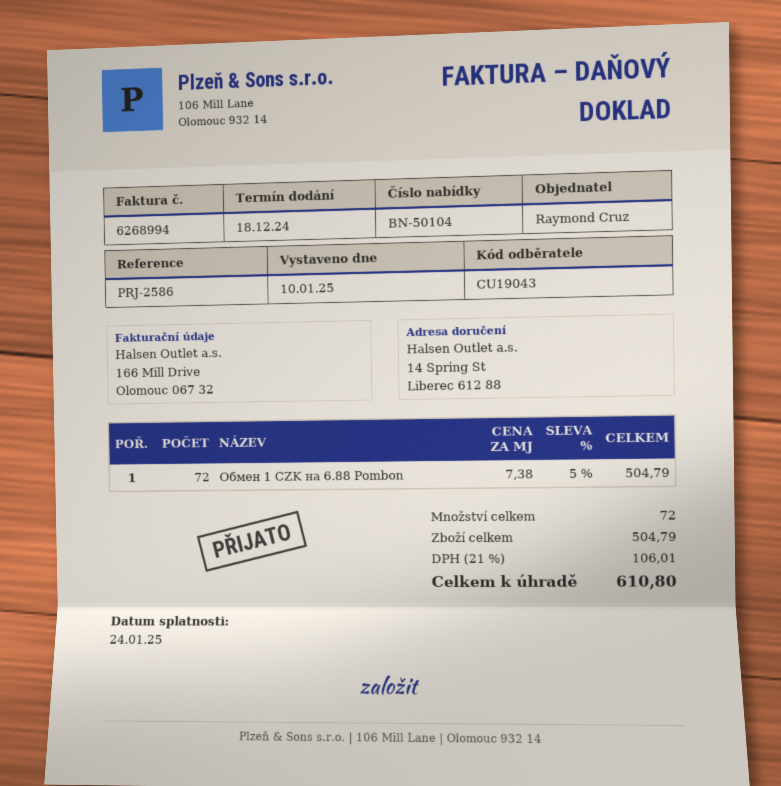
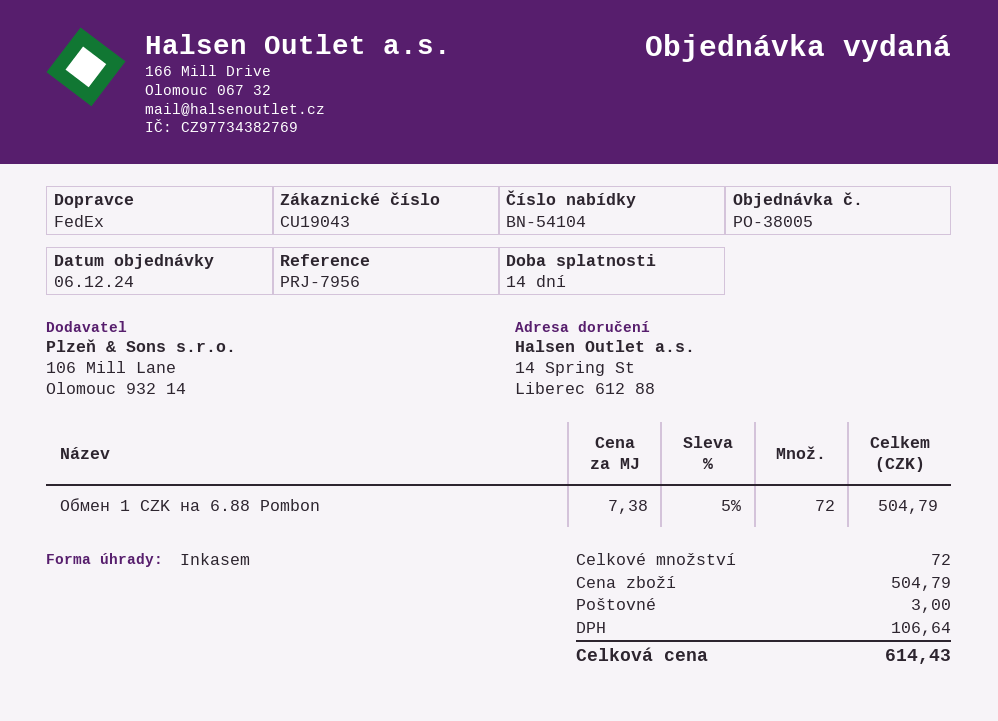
quote number: BN-50104 -> BN-54104
reference: PRJ-2586 -> PRJ-7956
shipping: none -> 3.00
tax: 106.01 -> 106.64
total: 610.80 -> 614.43

